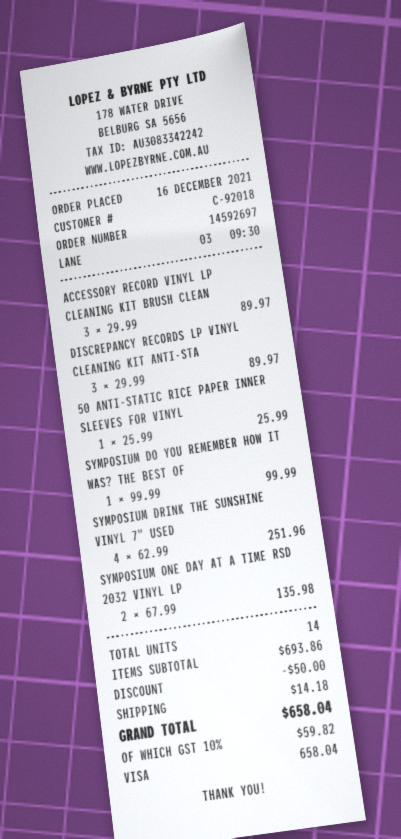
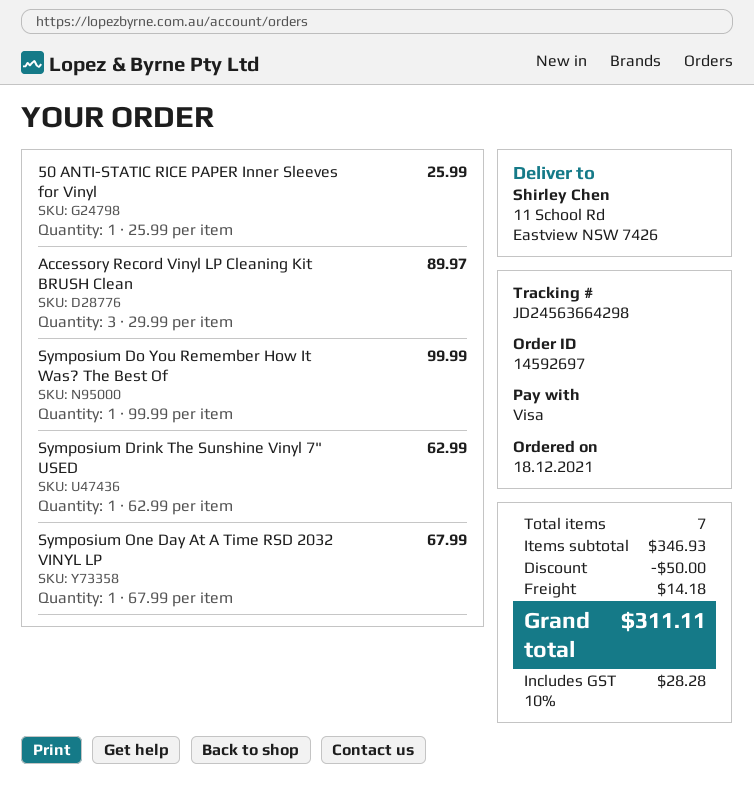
order date: 2021-12-16 -> 2021-12-18
DISCREPANCY RECORDS LP VINYL CLEANING KIT ANTI-STA: 3 x 29.99 = 89.97 -> none
SYMPOSIUM DRINK THE SUNSHINE VINYL 7" USED: 4 x 62.99 = 251.96 -> 1 x 62.99 = 62.99
SYMPOSIUM ONE DAY AT A TIME RSD 2032 VINYL LP: 2 x 67.99 = 135.98 -> 1 x 67.99 = 67.99
total quantity: 14 -> 7
subtotal: 693.86 -> 346.93
tax: 10% = 59.82 -> 10% = 28.28
total: 658.04 -> 311.11

